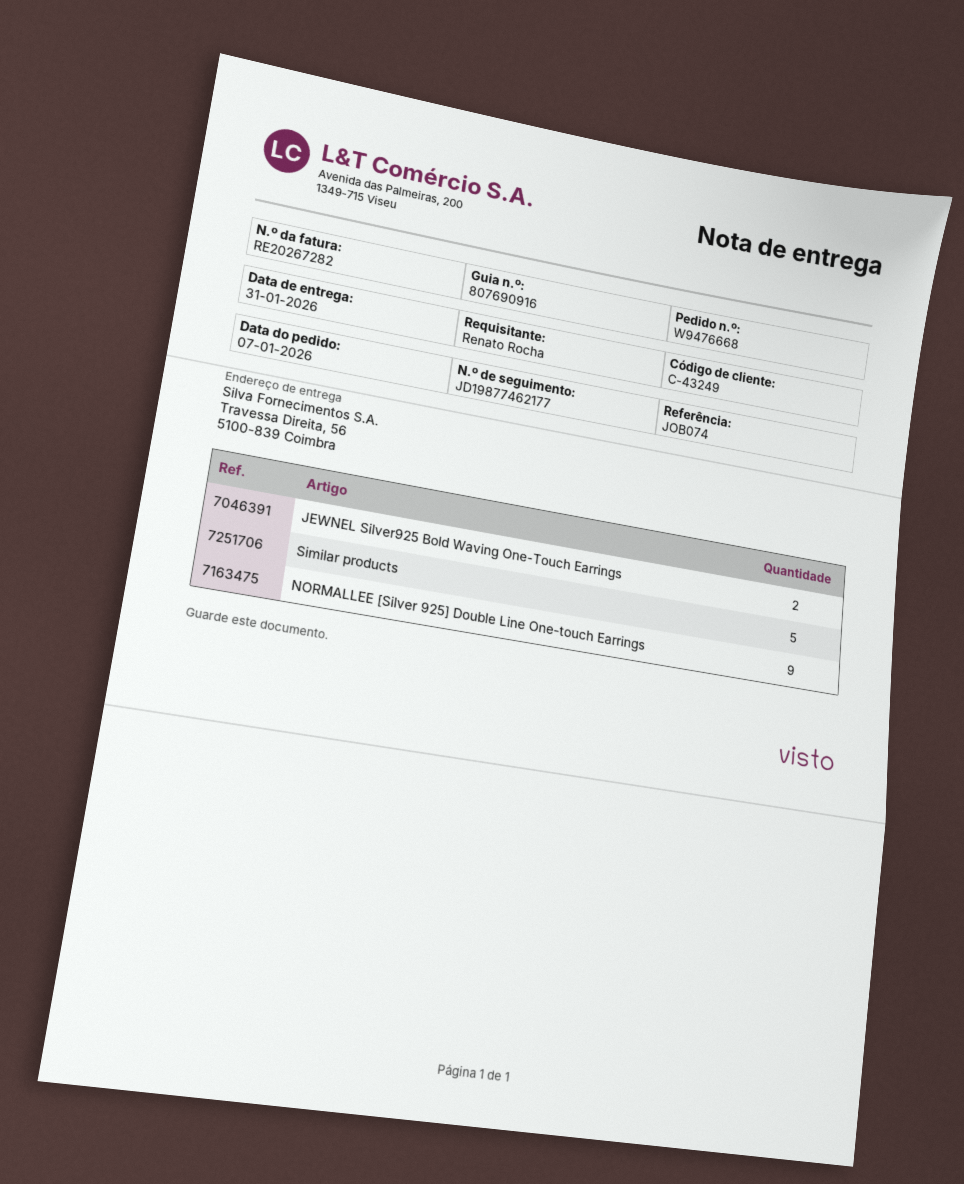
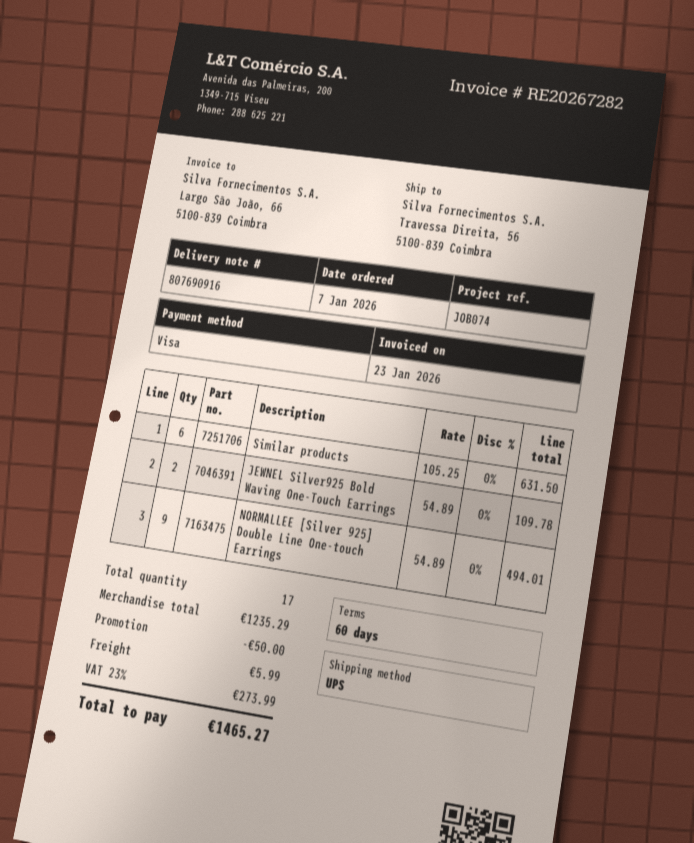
Similar products: 5 -> 6

